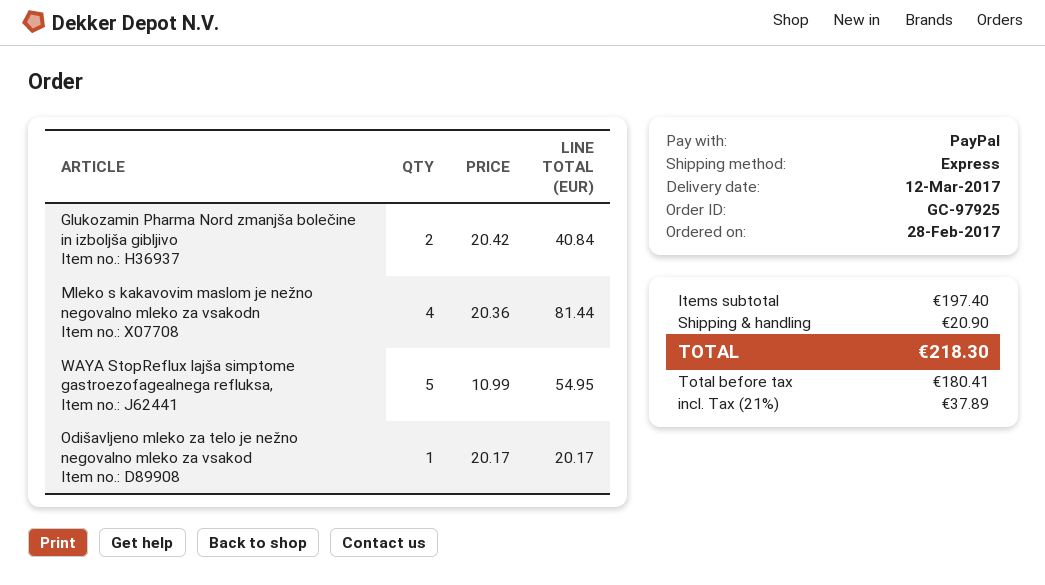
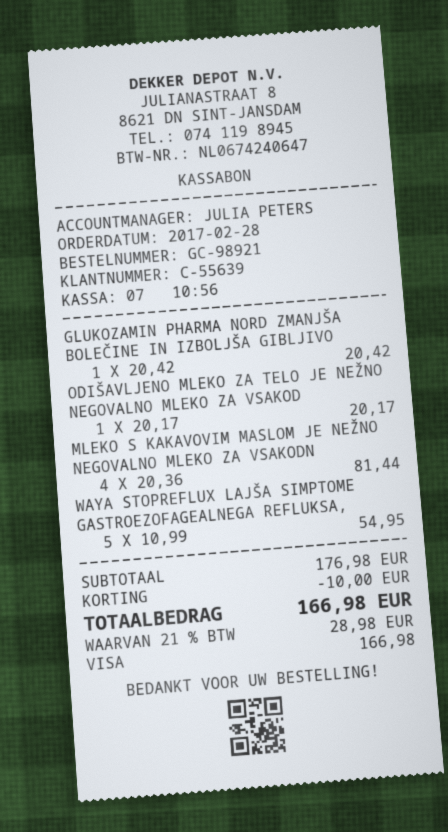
order number: GC-97925 -> GC-98921
payment method: PayPal -> Visa
Glukozamin Pharma Nord zmanjša bolečine in izboljša gibljivo: 2 x 20.42 = 40.84 -> 1 x 20.42 = 20.42
subtotal: 197.40 -> 176.98
discount: none -> 10.00
shipping: 20.90 -> none
tax: 21% = 37.89 -> 21% = 28.98
total: 218.30 -> 166.98

